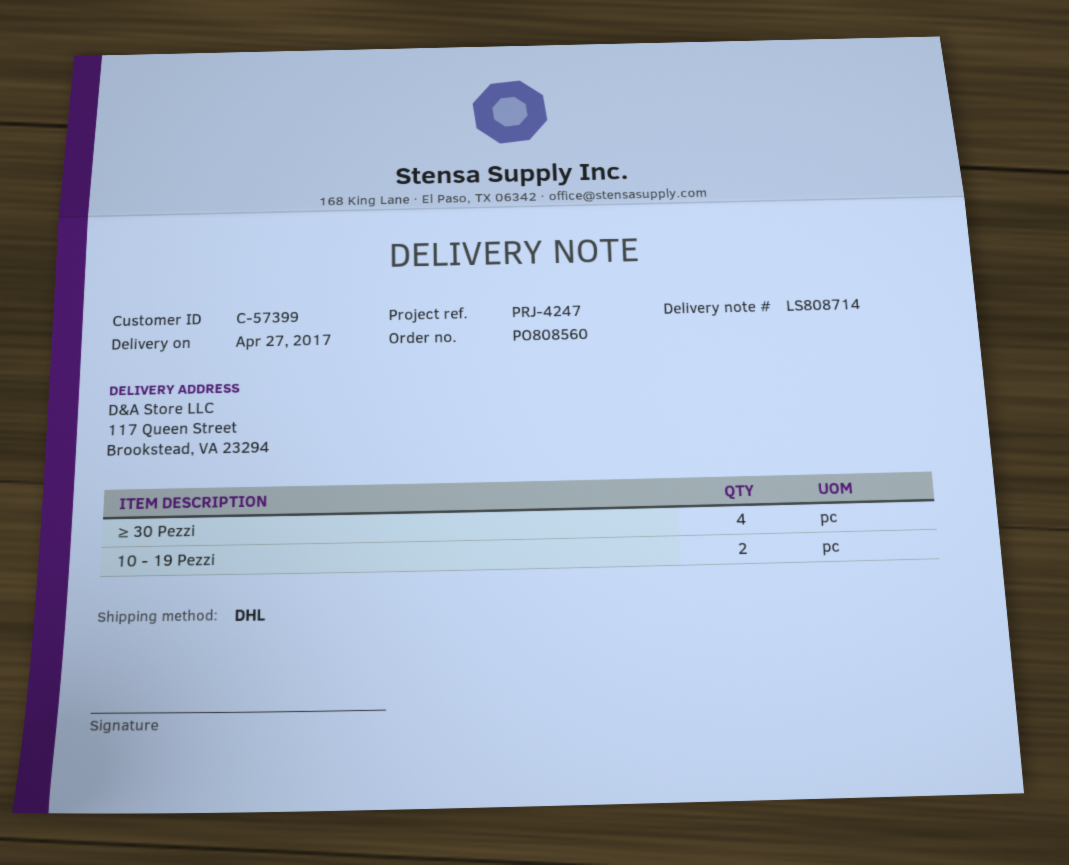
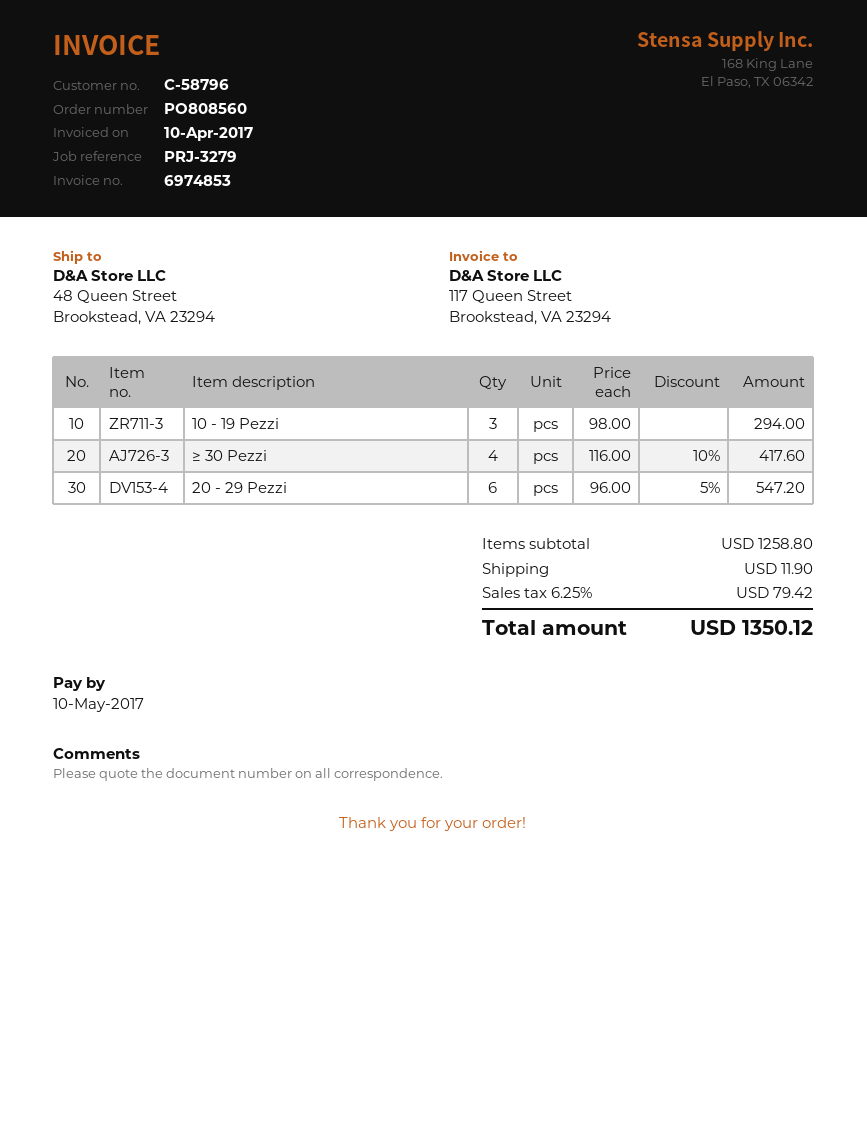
customer number: C-57399 -> C-58796
reference: PRJ-4247 -> PRJ-3279
ship to: 117 Queen Street, Brookstead, VA 23294 -> 48 Queen Street, Brookstead, VA 23294
10 - 19 Pezzi: 2 -> 3
20 - 29 Pezzi: none -> 6

